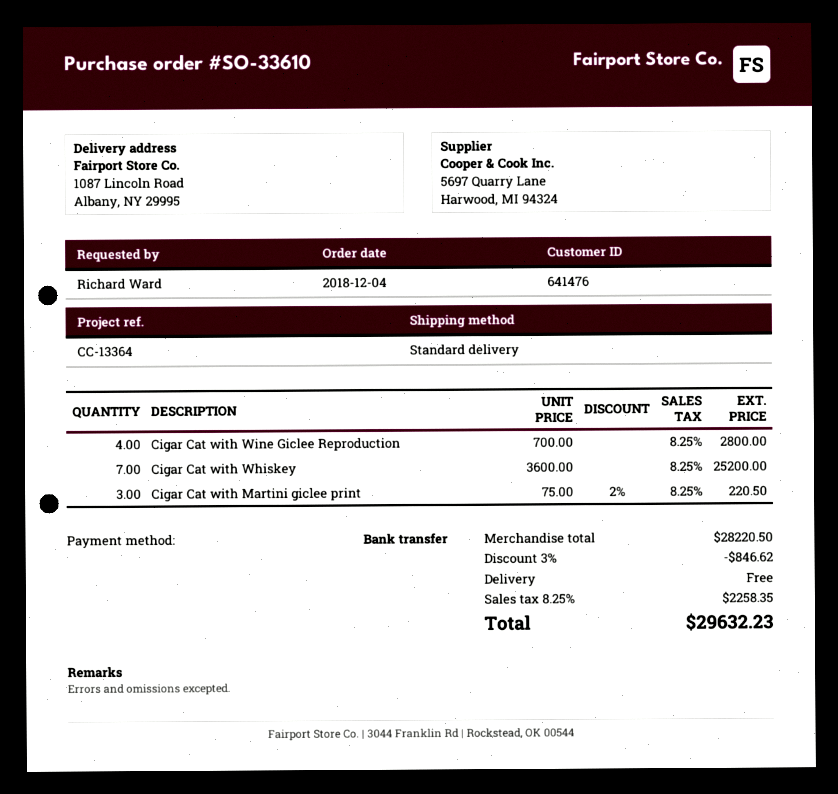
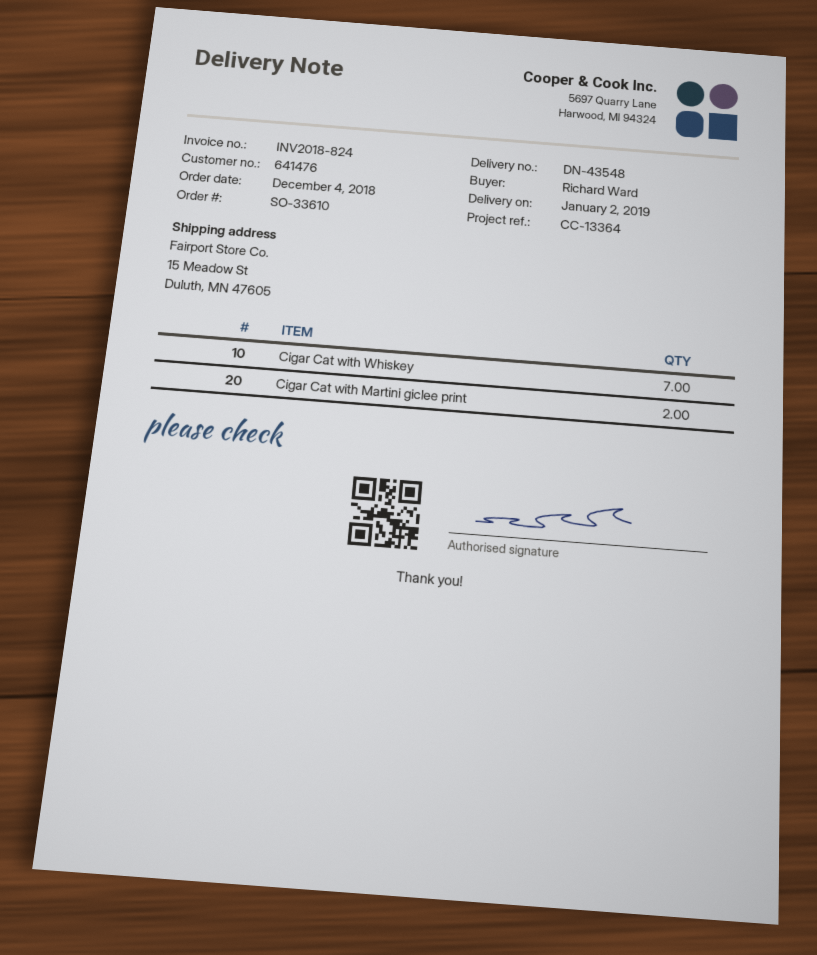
ship to: 1087 Lincoln Road, Albany, NY 29995 -> 15 Meadow St, Duluth, MN 47605
Cigar Cat with Wine Giclee Reproduction: 4 -> none
Cigar Cat with Martini giclee print: 3 -> 2

